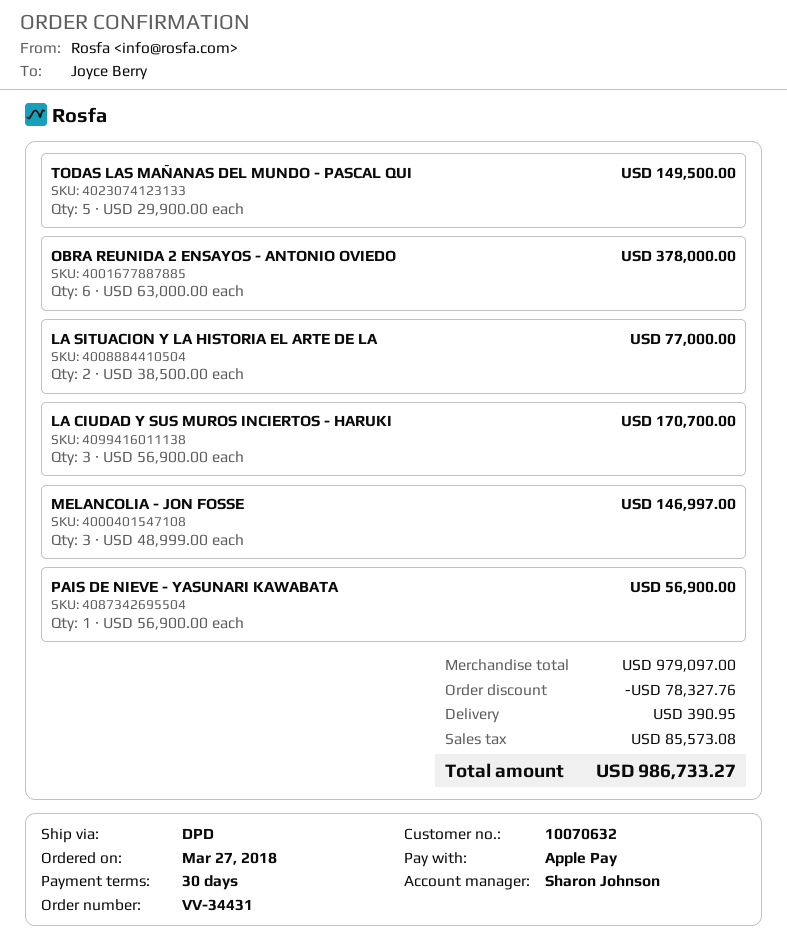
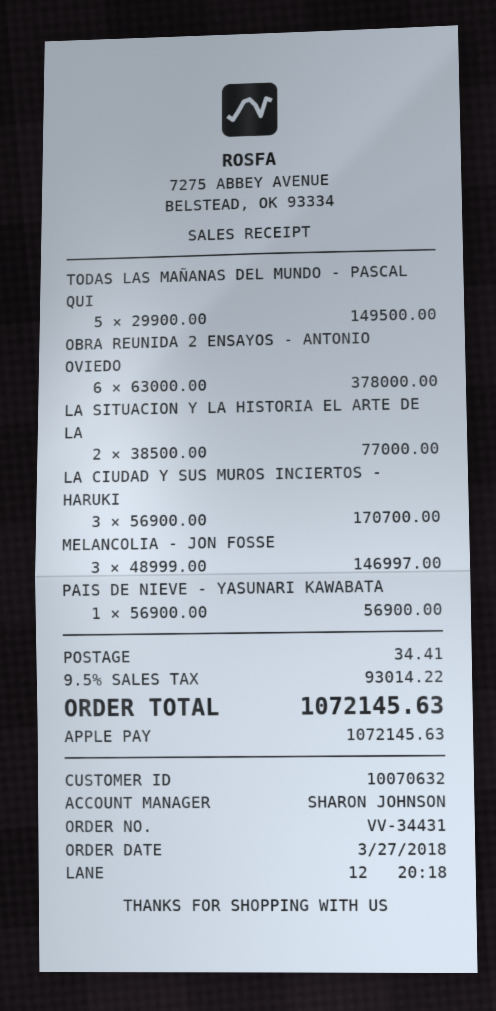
discount: 78327.76 -> none
shipping: 390.95 -> 34.41
tax: 85573.08 -> 93014.22
total: 986733.27 -> 1072145.63

